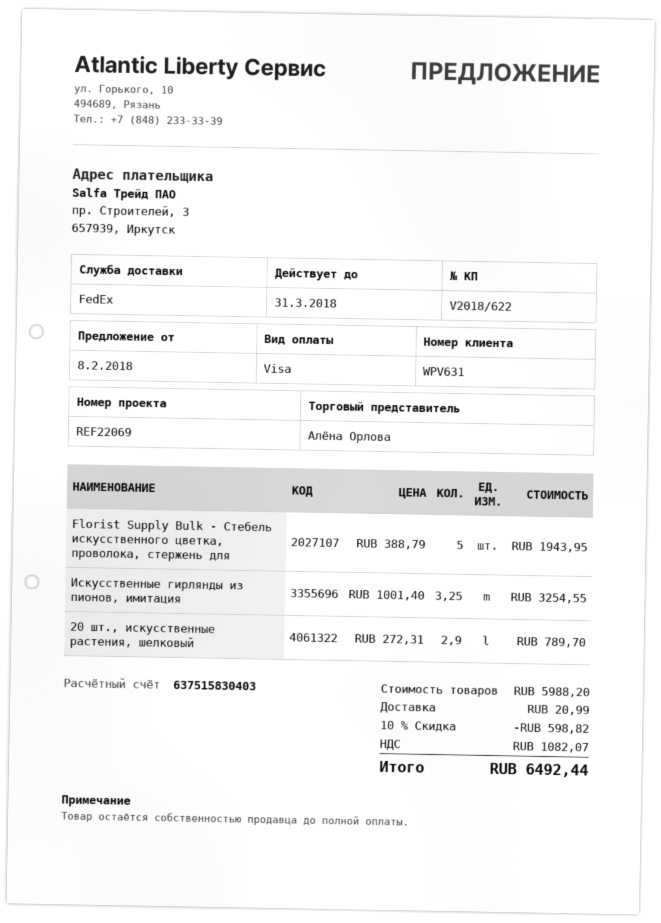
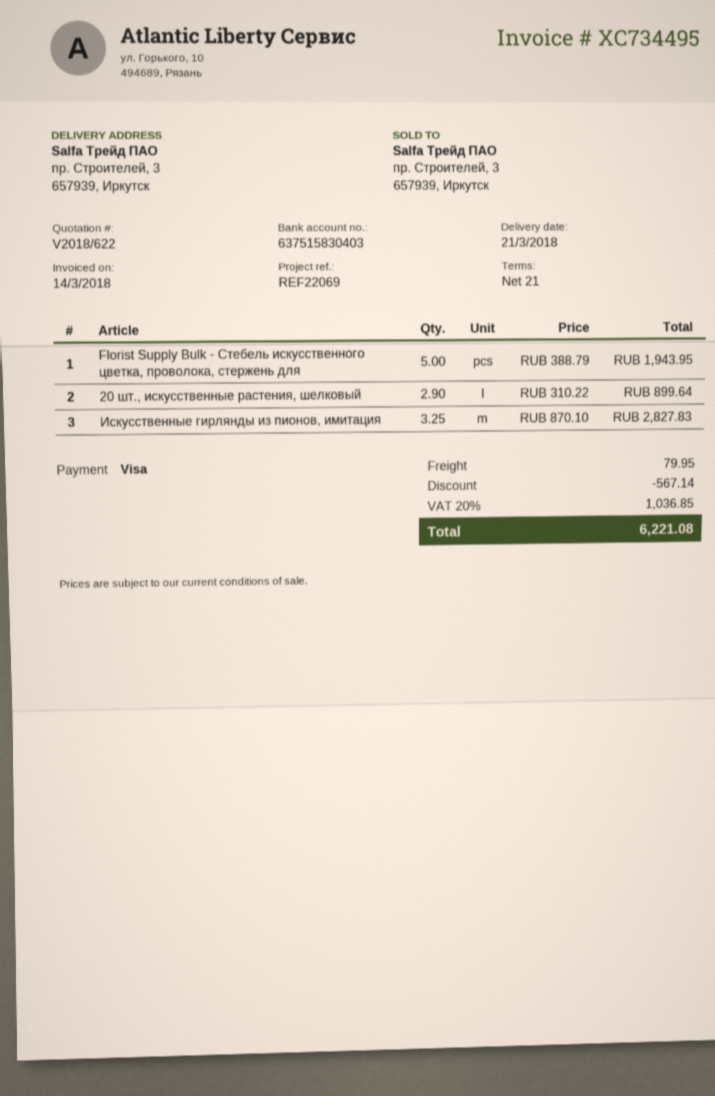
Искусственные гирлянды из пионов, имитация: 3.25 x 1001.40 = 3254.55 -> 3.25 x 870.10 = 2827.83
20 шт., искусственные растения, шелковый: 2.9 x 272.31 = 789.70 -> 2.9 x 310.22 = 899.64
discount: 598.82 -> 567.14
shipping: 20.99 -> 79.95
tax: 1082.07 -> 1036.85
total: 6492.44 -> 6221.08

